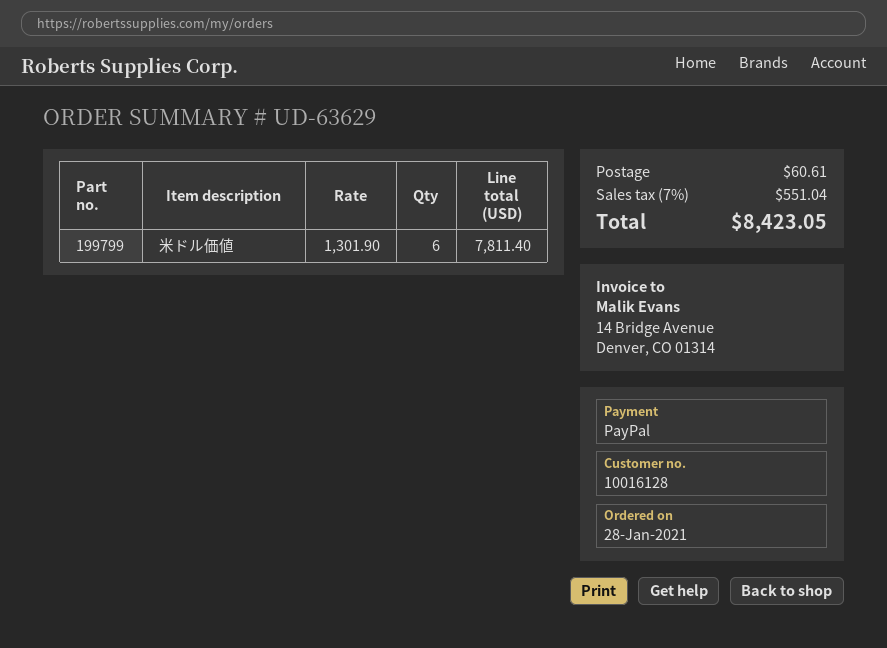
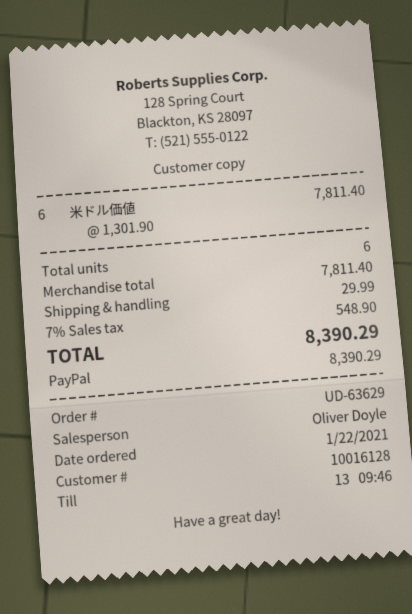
order date: 2021-01-28 -> 2021-01-22
shipping: 60.61 -> 29.99
tax: 7% = 551.04 -> 7% = 548.90
total: 8423.05 -> 8390.29

